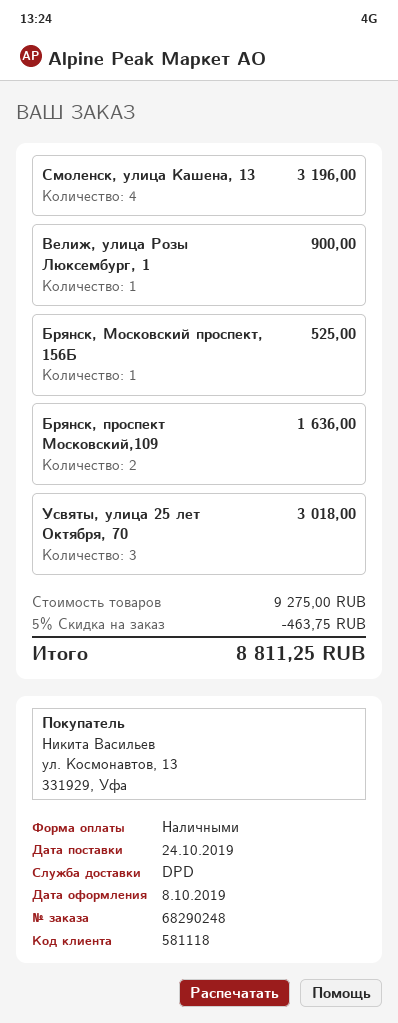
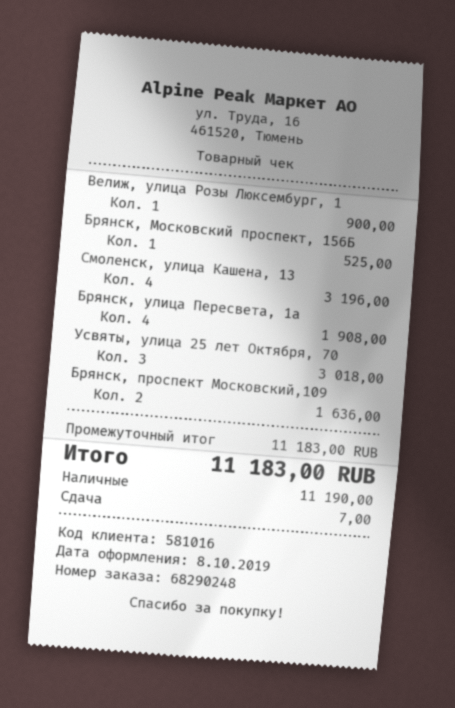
customer number: 581118 -> 581016
Брянск, улица Пересвета, 1а: none -> 4 for 1908.00
subtotal: 9275.00 -> 11183.00
discount: 5% = 463.75 -> none
total: 8811.25 -> 11183.00

